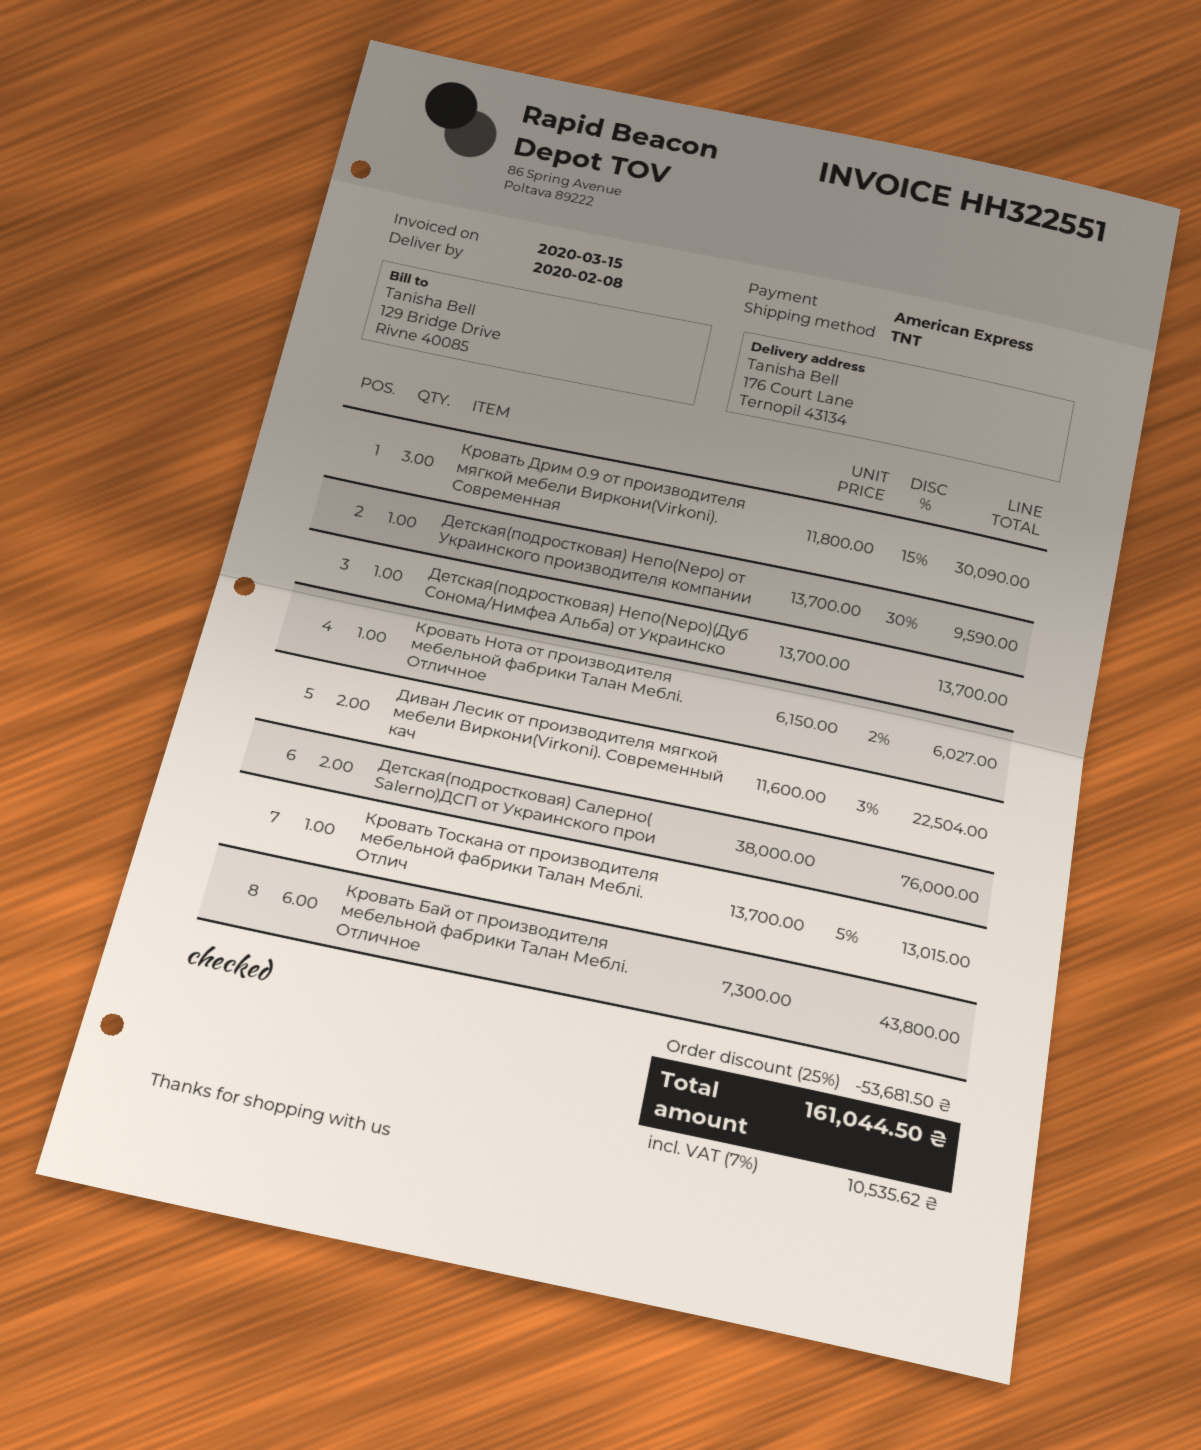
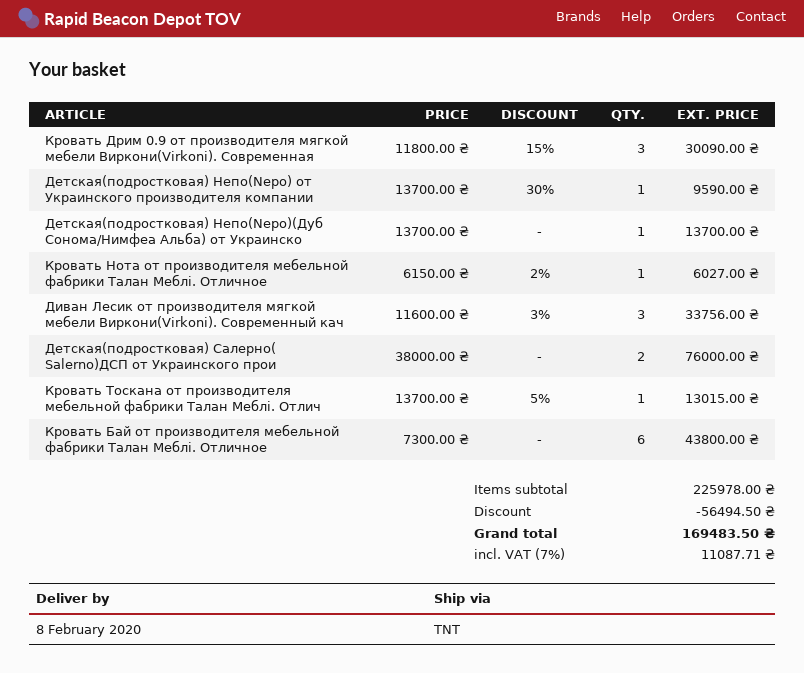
Диван Лесик от производителя мягкой мебели Виркони(Virkoni). Современный кач: 2 x 11600.00 - 3% = 22504.00 -> 3 x 11600.00 - 3% = 33756.00
discount: 53681.50 -> 56494.50
tax: 7% = 10535.62 -> 7% = 11087.71
total: 161044.50 -> 169483.50

